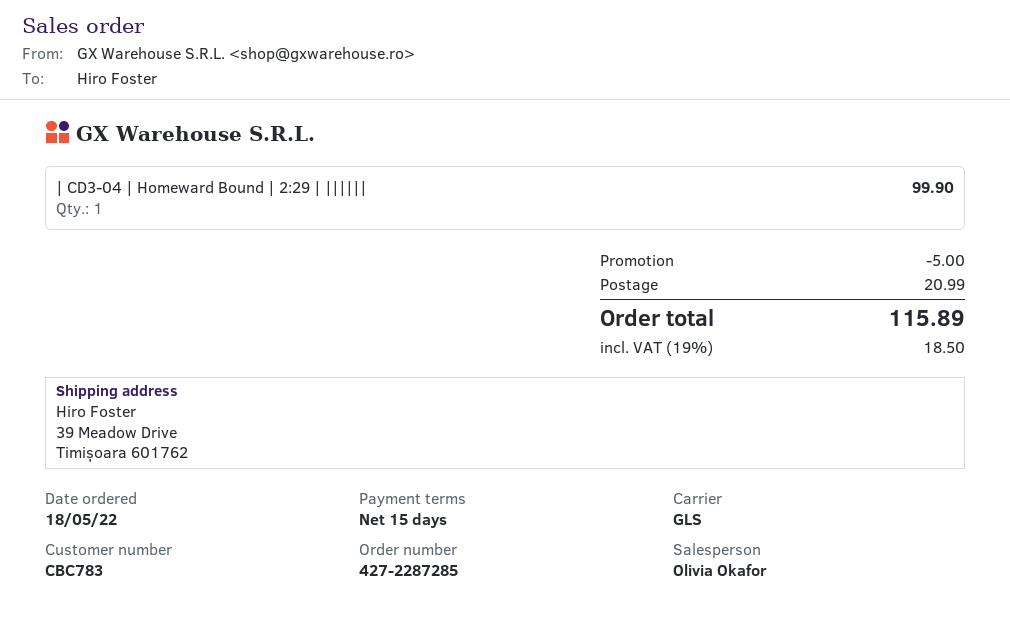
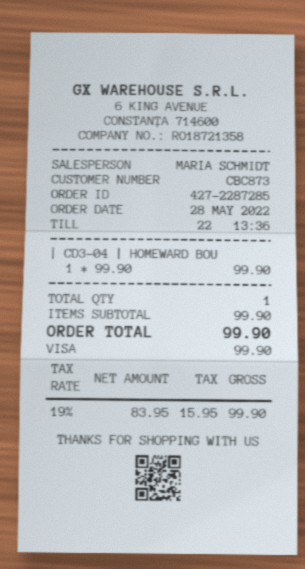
order date: 2022-05-18 -> 2022-05-28
customer number: CBC783 -> CBC873
sales rep: Olivia Okafor -> MARIA SCHMIDT
discount: 5.00 -> none
shipping: 20.99 -> none
tax: 19% = 18.50 -> 19% = 15.95
total: 115.89 -> 99.90

